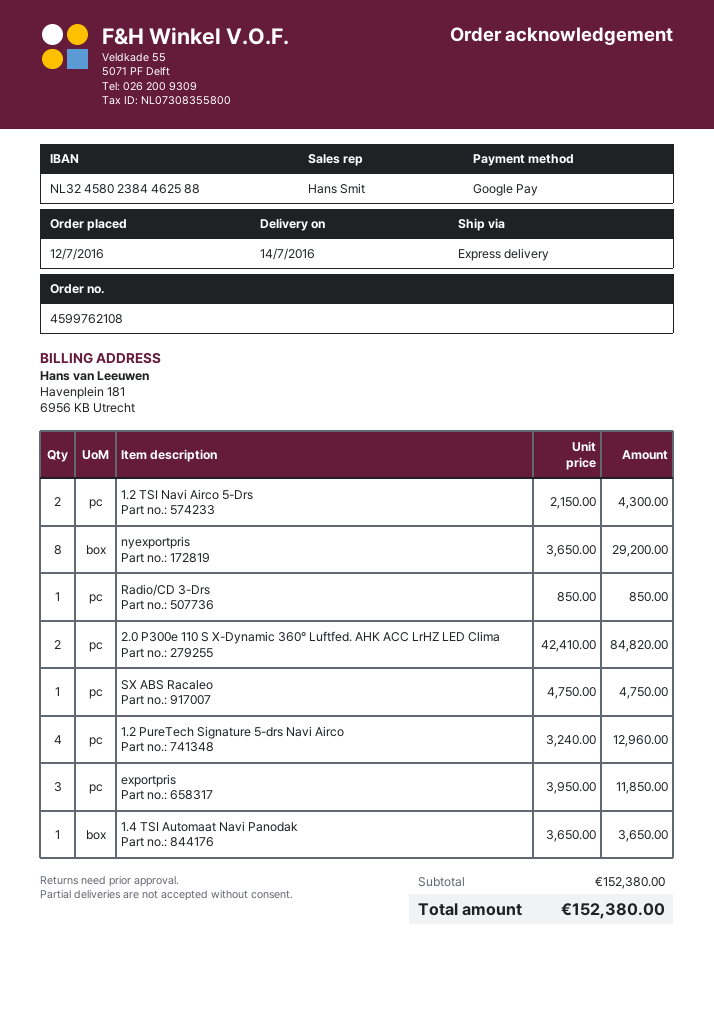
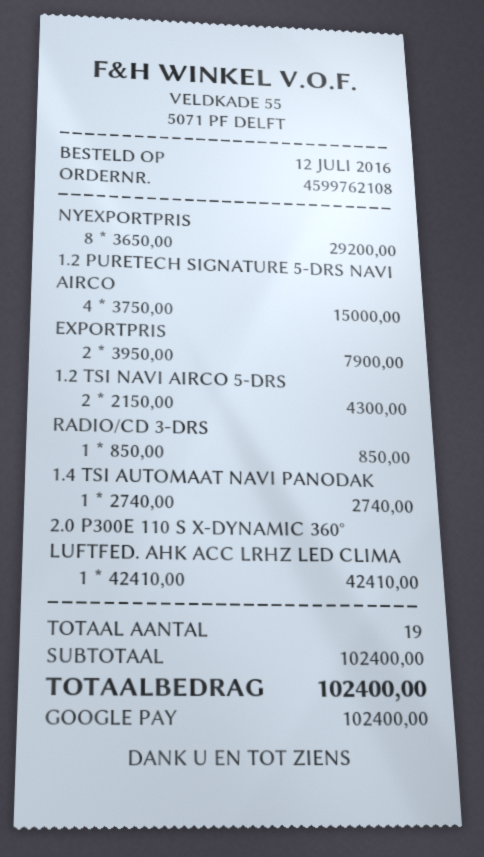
2.0 P300e 110 S X-Dynamic 360° Luftfed. AHK ACC LrHZ LED Clima: 2 x 42410.00 = 84820.00 -> 1 x 42410.00 = 42410.00
SX ABS Racaleo: 1 x 4750.00 = 4750.00 -> none
1.2 PureTech Signature 5-drs Navi Airco: 4 x 3240.00 = 12960.00 -> 4 x 3750.00 = 15000.00
exportpris: 3 x 3950.00 = 11850.00 -> 2 x 3950.00 = 7900.00
1.4 TSI Automaat Navi Panodak: 1 x 3650.00 = 3650.00 -> 1 x 2740.00 = 2740.00
subtotal: 152380.00 -> 102400.00
total: 152380.00 -> 102400.00

